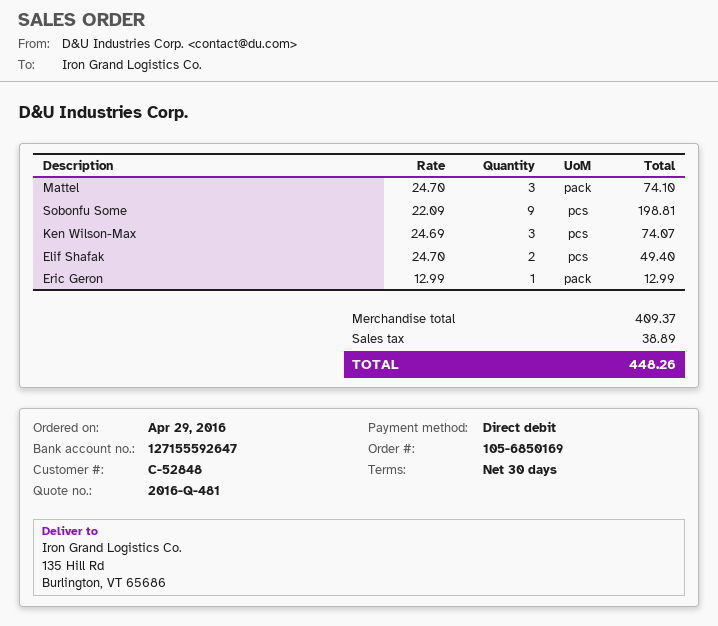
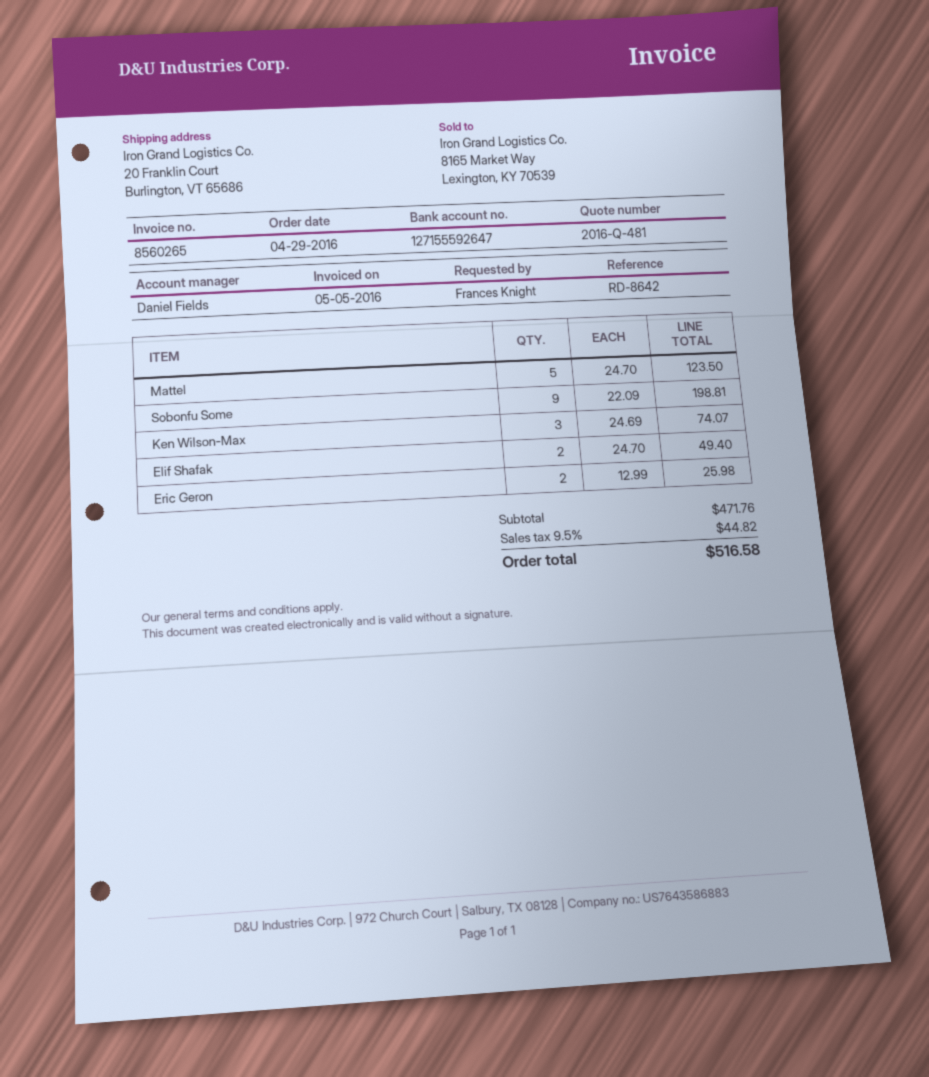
ship to: 135 Hill Rd, Burlington, VT 65686 -> 20 Franklin Court, Burlington, VT 65686
Mattel: 3 x 24.70 = 74.10 -> 5 x 24.70 = 123.50
Eric Geron: 1 x 12.99 = 12.99 -> 2 x 12.99 = 25.98
subtotal: 409.37 -> 471.76
tax: 38.89 -> 44.82
total: 448.26 -> 516.58

